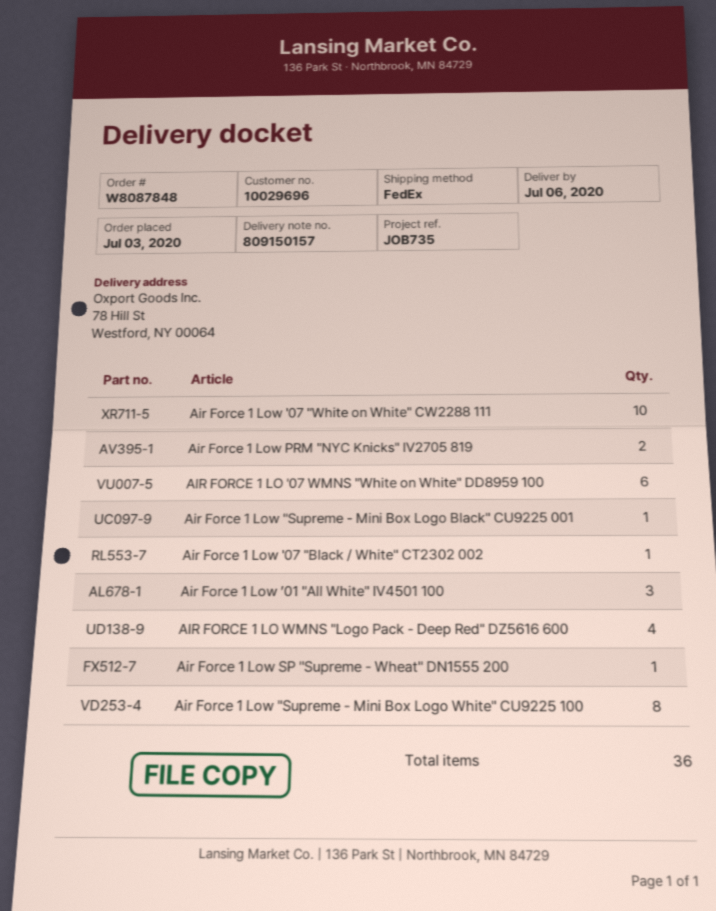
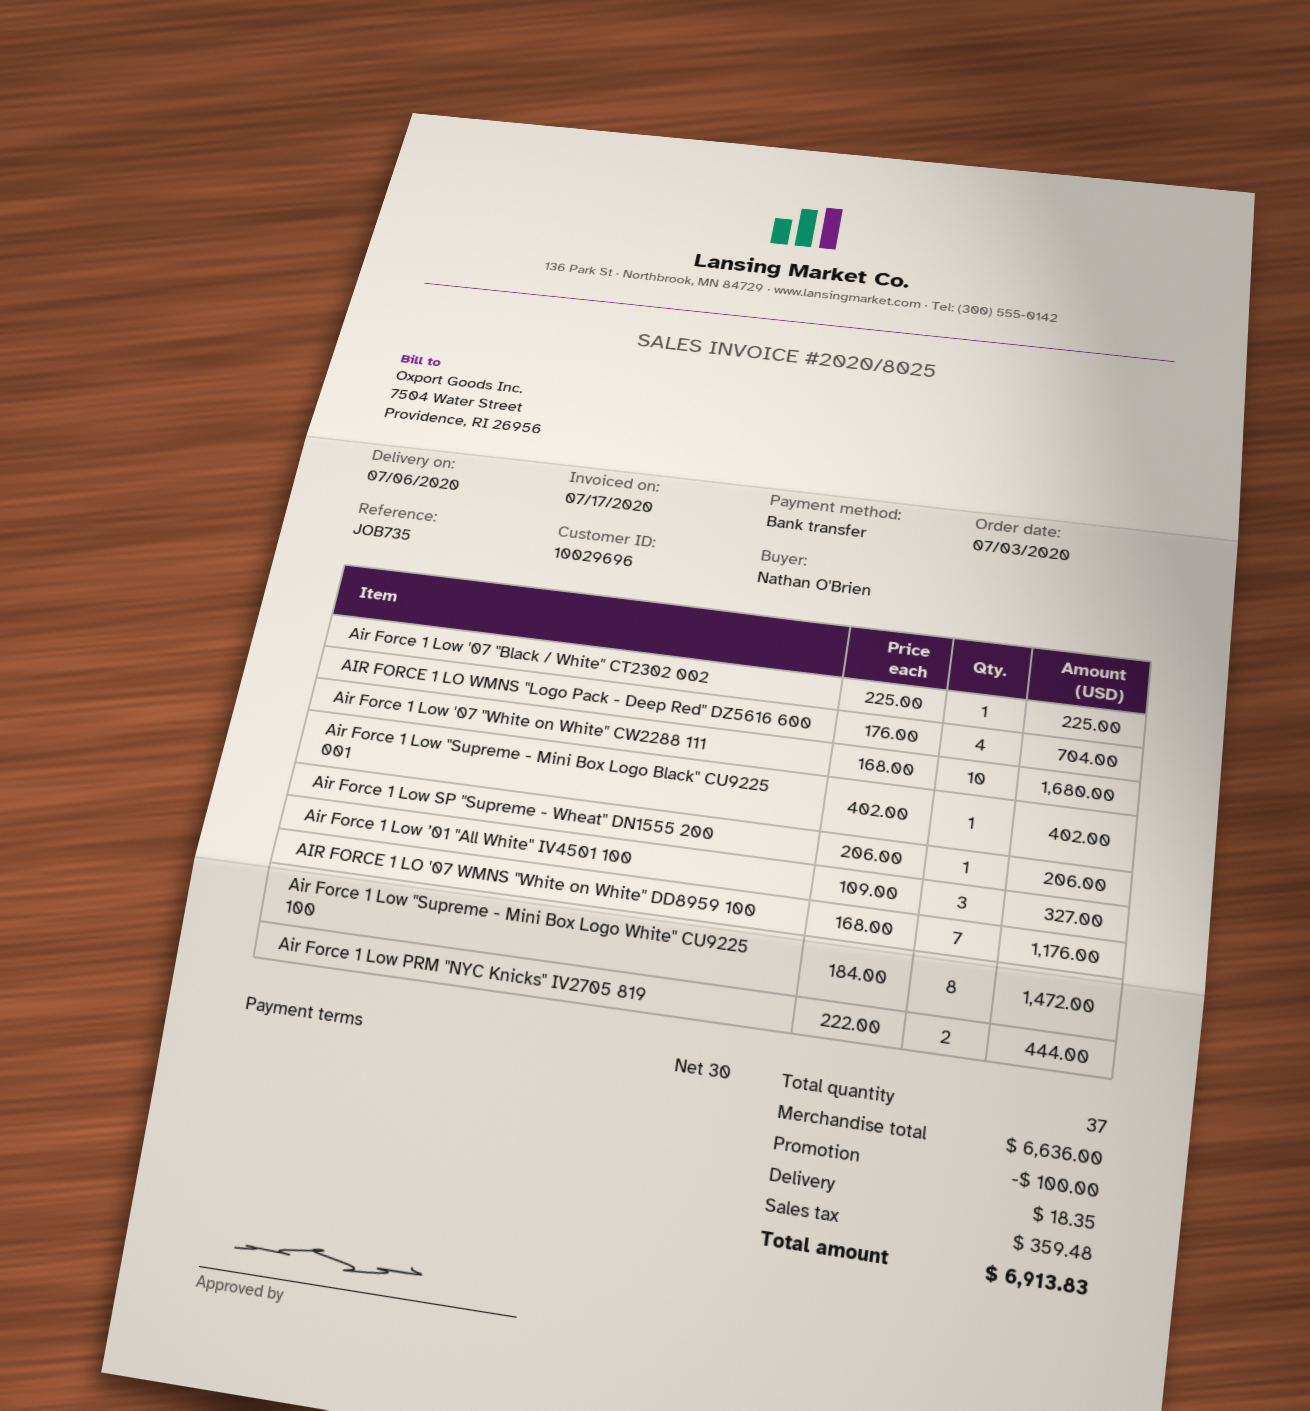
AIR FORCE 1 LO '07 WMNS "White on White" DD8959 100: 6 -> 7
total quantity: 36 -> 37

